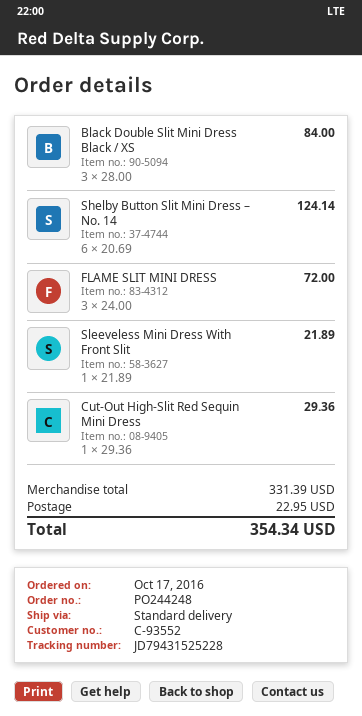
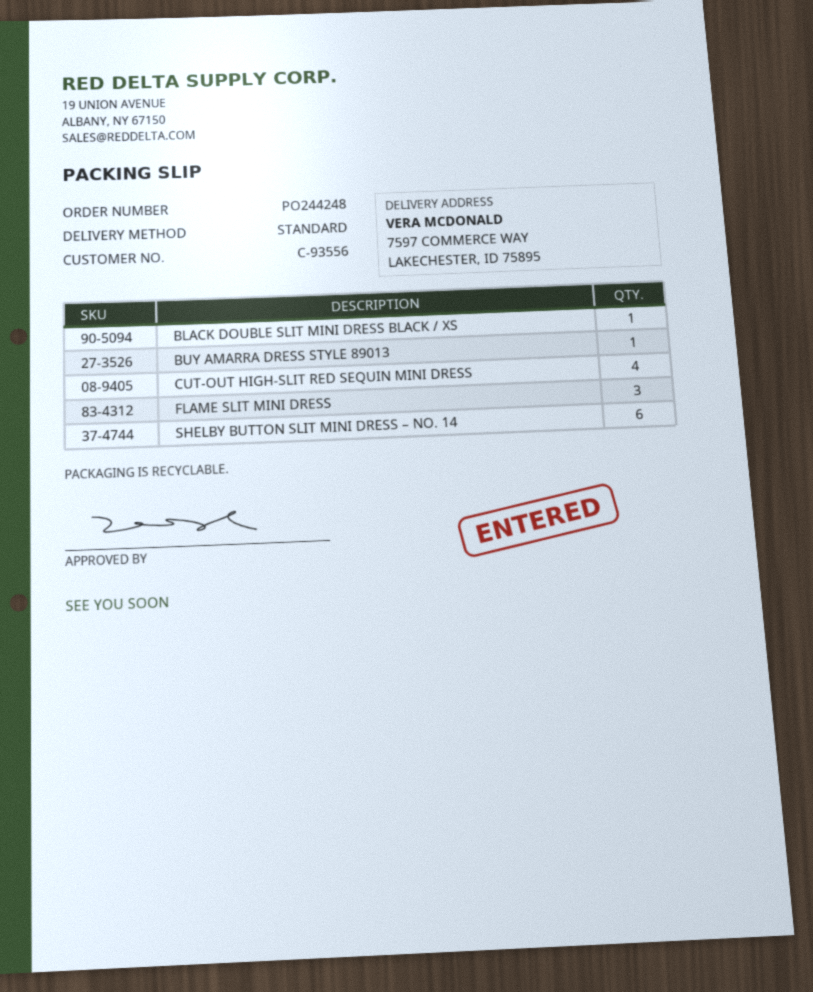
customer number: C-93552 -> C-93556
Black Double Slit Mini Dress Black / XS: 3 -> 1
Sleeveless Mini Dress With Front Slit: 1 -> none
Cut-Out High-Slit Red Sequin Mini Dress: 1 -> 4
BUY AMARRA DRESS STYLE 89013: none -> 1

